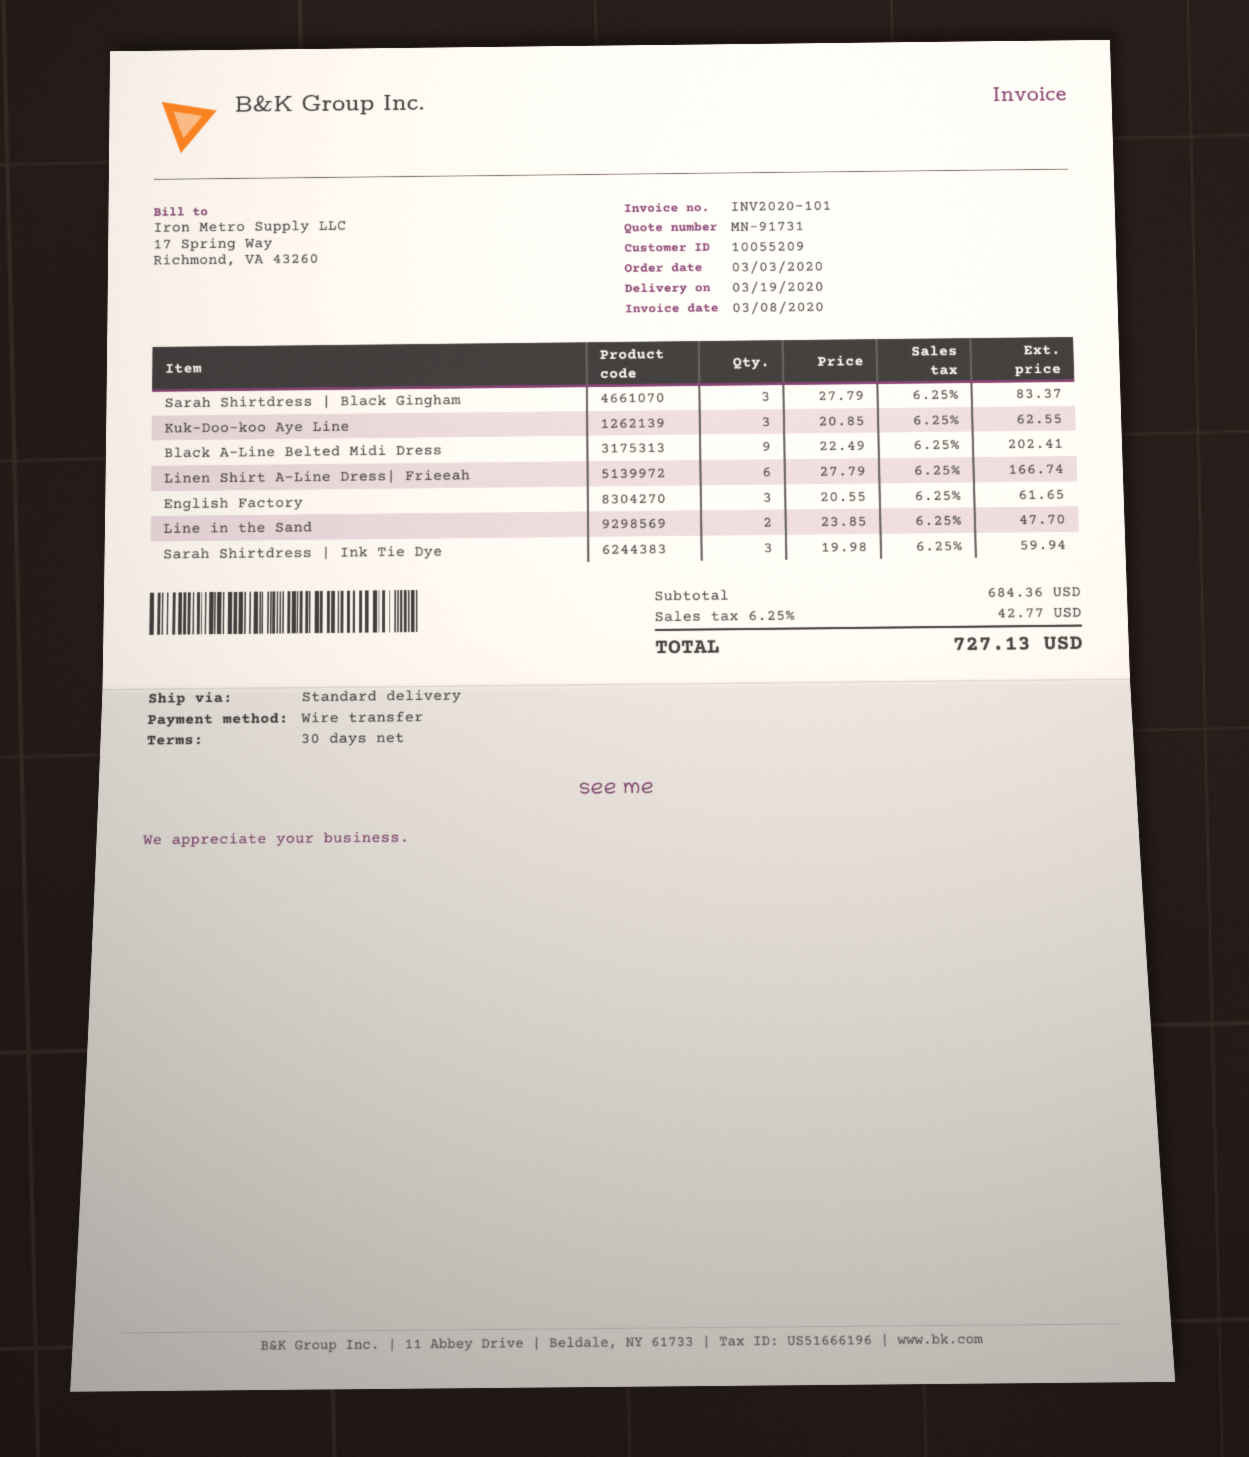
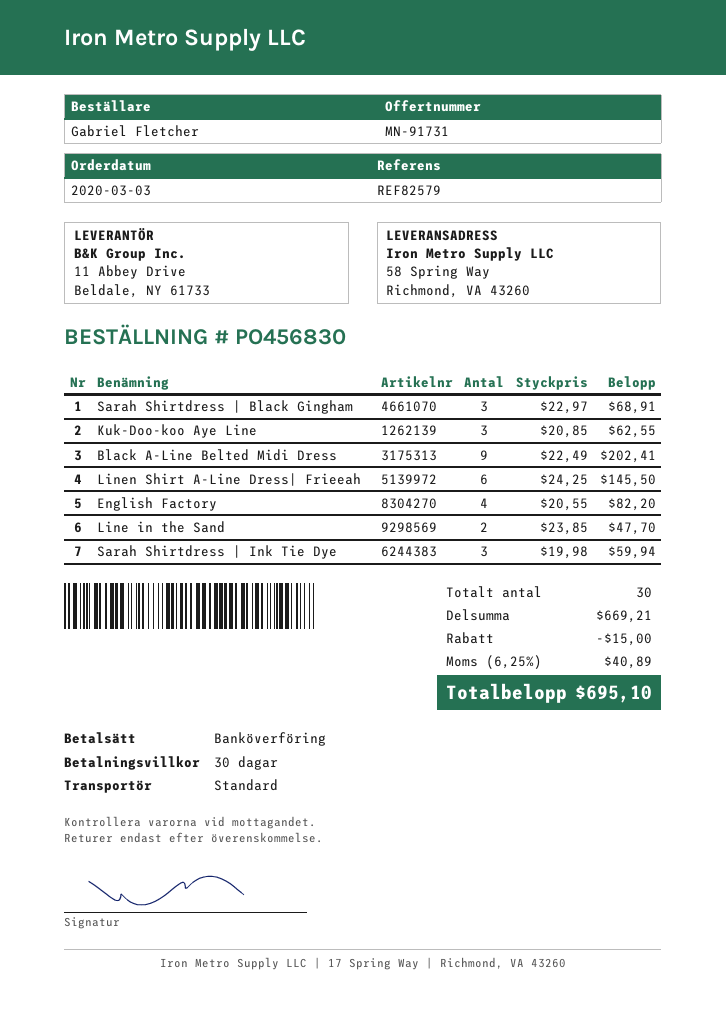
Sarah Shirtdress | Black Gingham: 3 x 27.79 = 83.37 -> 3 x 22.97 = 68.91
Linen Shirt A-Line Dress| Frieeah: 6 x 27.79 = 166.74 -> 6 x 24.25 = 145.50
English Factory: 3 x 20.55 = 61.65 -> 4 x 20.55 = 82.20
subtotal: 684.36 -> 669.21
discount: none -> 15.00
tax: 6.25% = 42.77 -> 6.25% = 40.89
total: 727.13 -> 695.10

